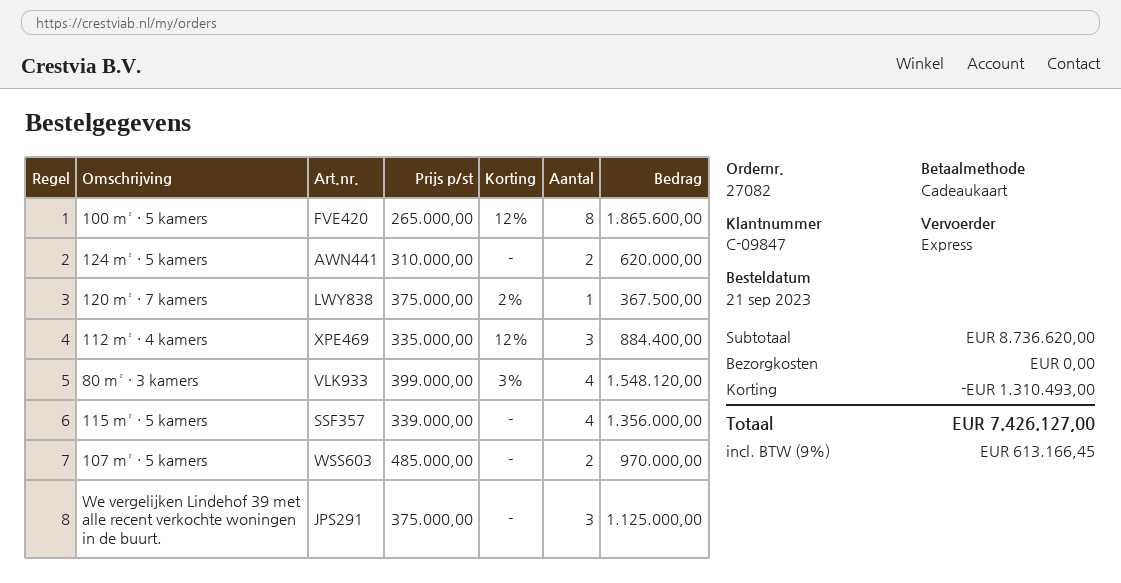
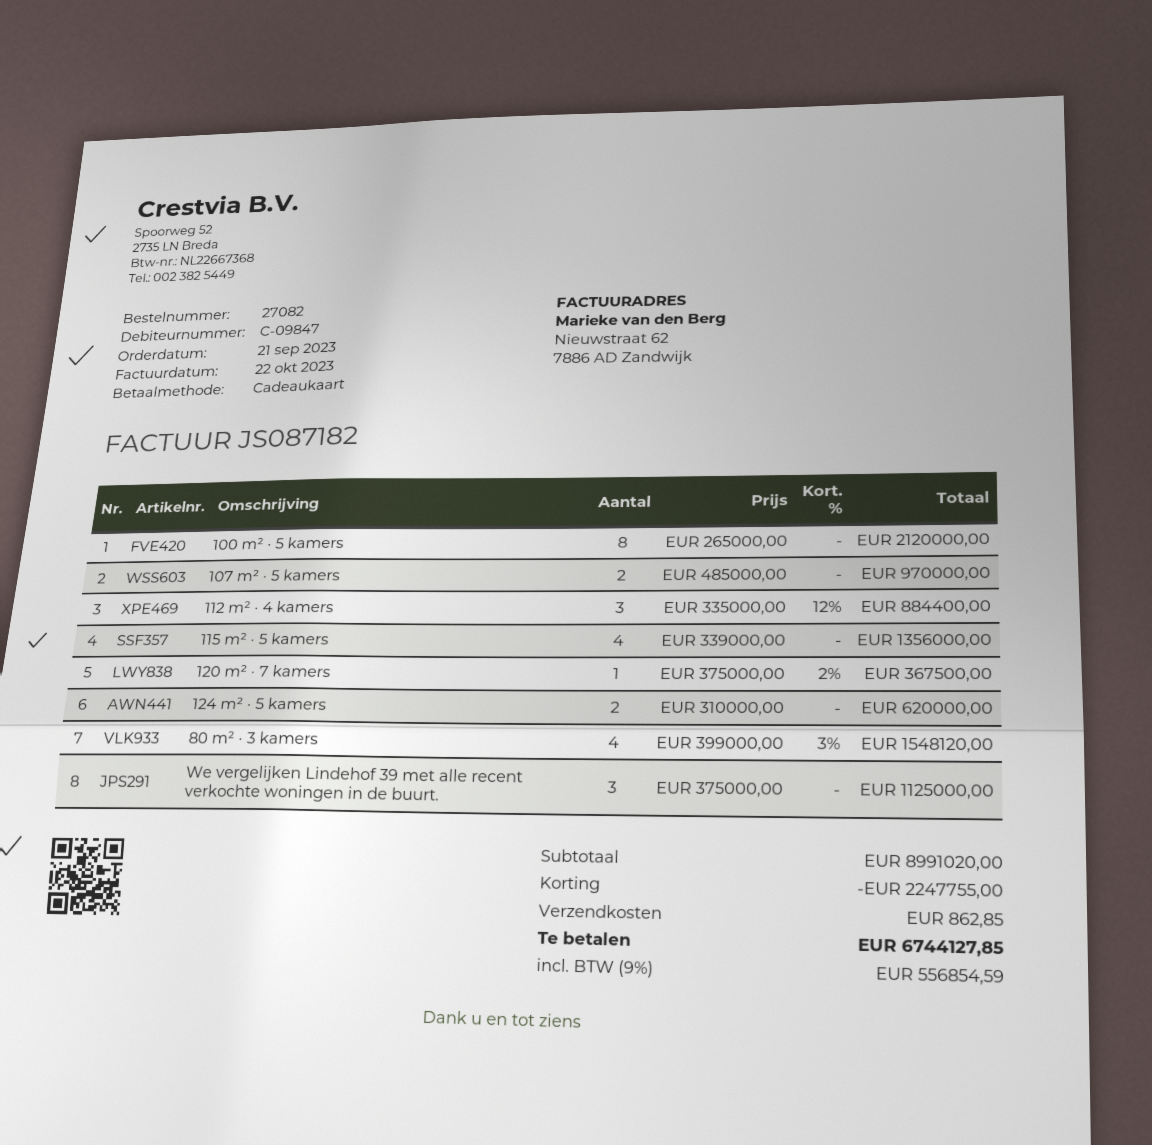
100 m² · 5 kamers: 8 x 265000.00 - 12% = 1865600.00 -> 8 x 265000.00 = 2120000.00
subtotal: 8736620.00 -> 8991020.00
discount: 1310493.00 -> 2247755.00
shipping: 0.00 -> 862.85
tax: 9% = 613166.45 -> 9% = 556854.59
total: 7426127.00 -> 6744127.85

